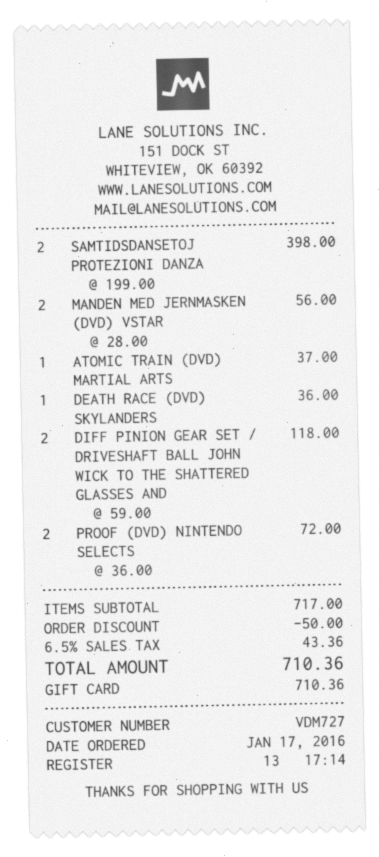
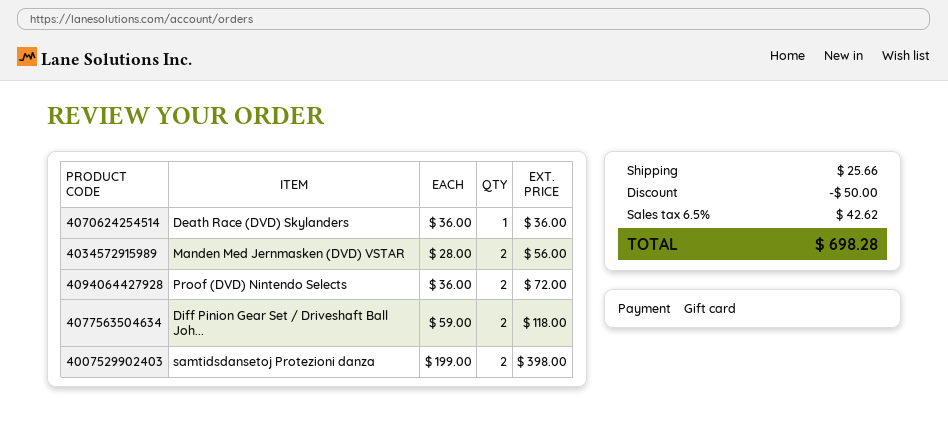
ATOMIC TRAIN (DVD) MARTIAL ARTS: 1 x 37.00 = 37.00 -> none
shipping: none -> 25.66
tax: 6.5% = 43.36 -> 6.5% = 42.62
total: 710.36 -> 698.28

